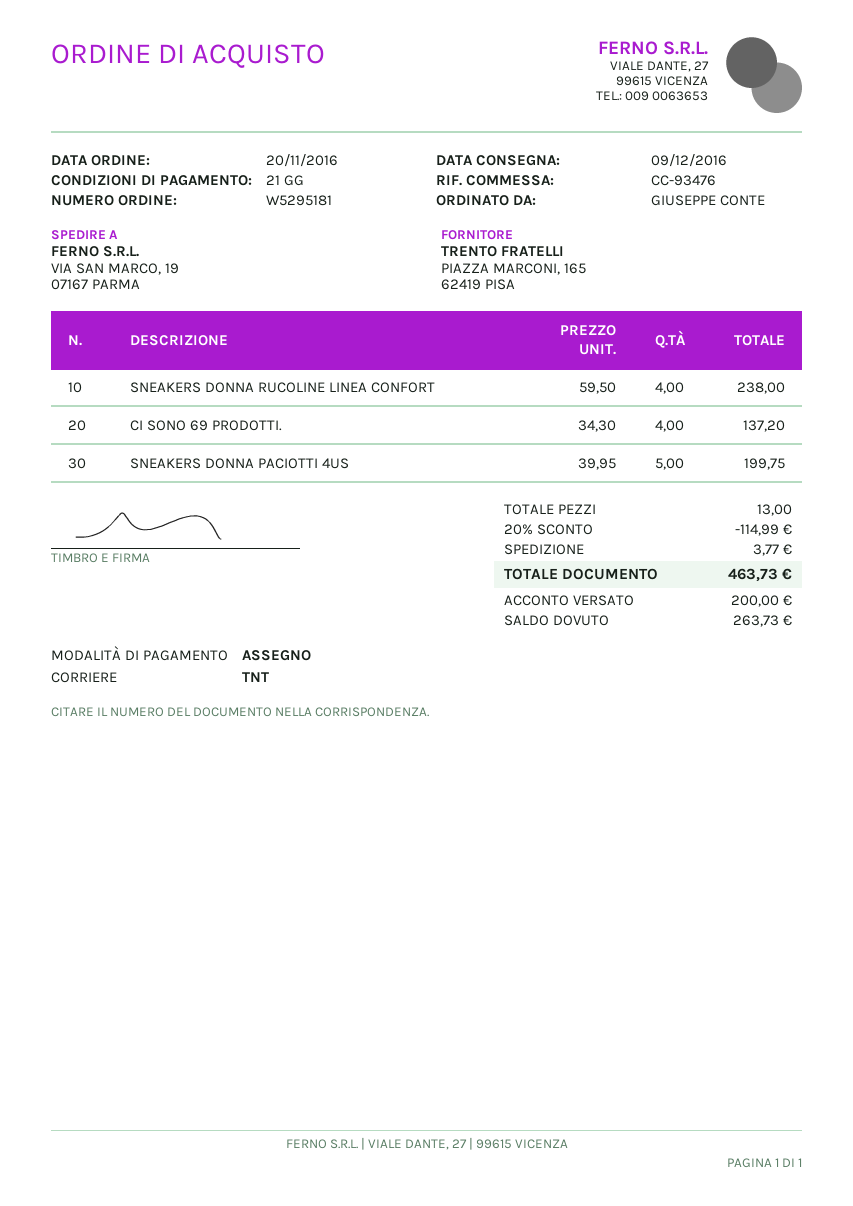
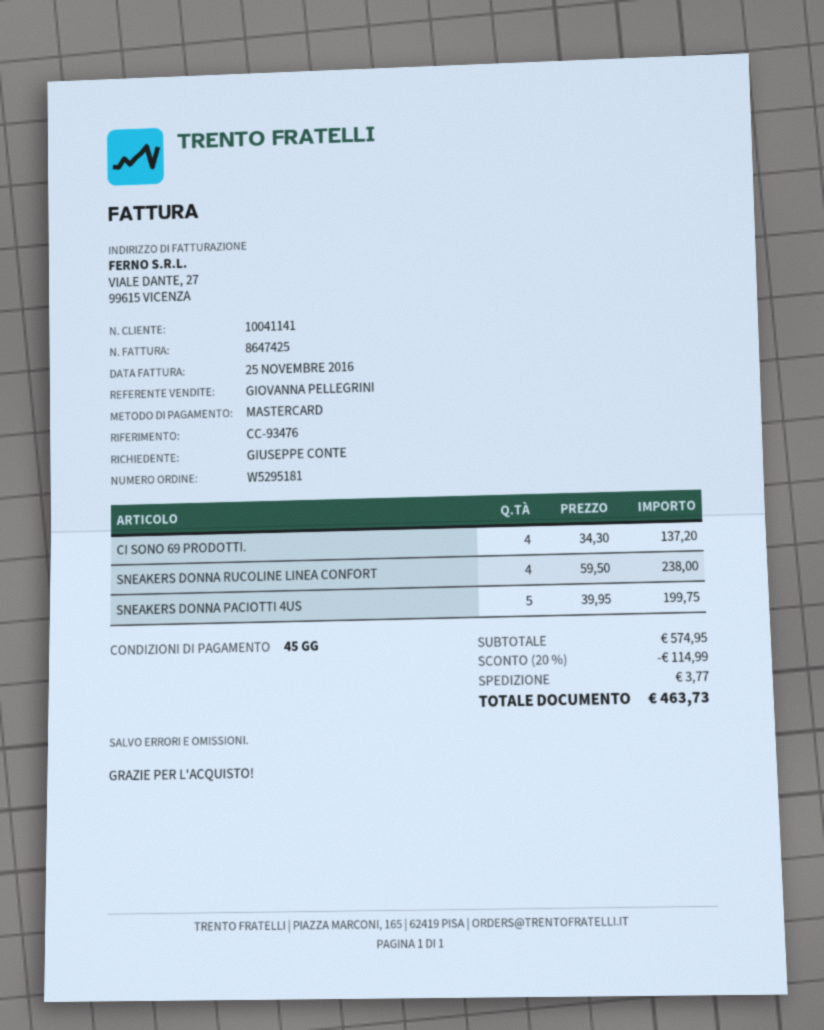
payment terms: 21 days -> 45 days
payment method: cheque -> Mastercard

